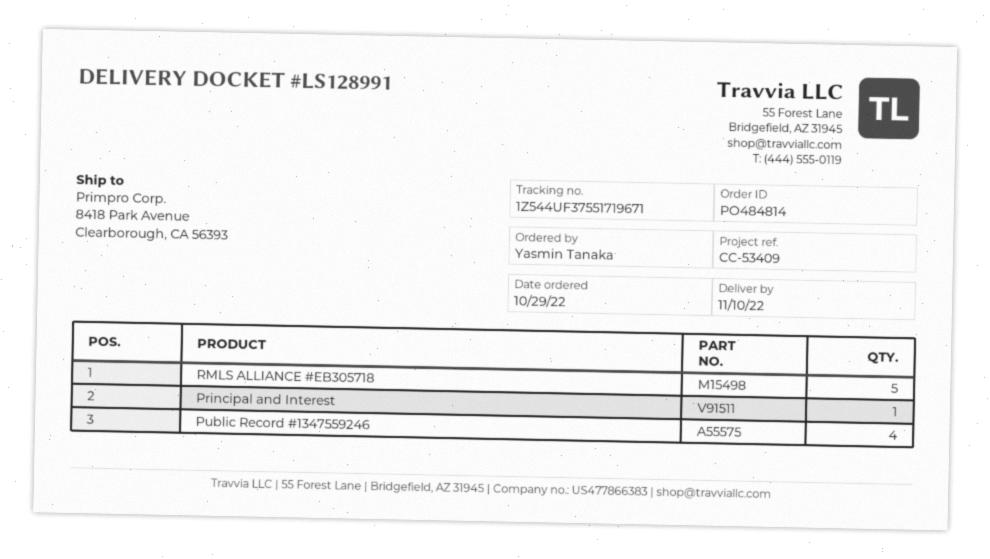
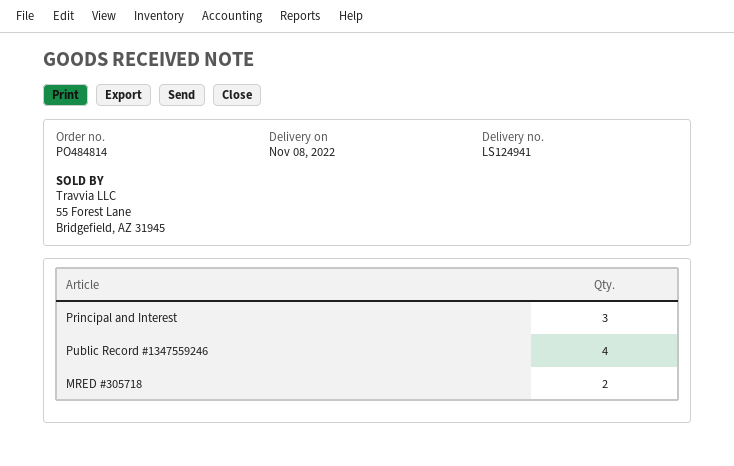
delivery note number: LS128991 -> LS124941
delivery date: 2022-11-10 -> 2022-11-08
RMLS ALLIANCE #EB305718: 5 -> none
Principal and Interest: 1 -> 3
MRED #305718: none -> 2

